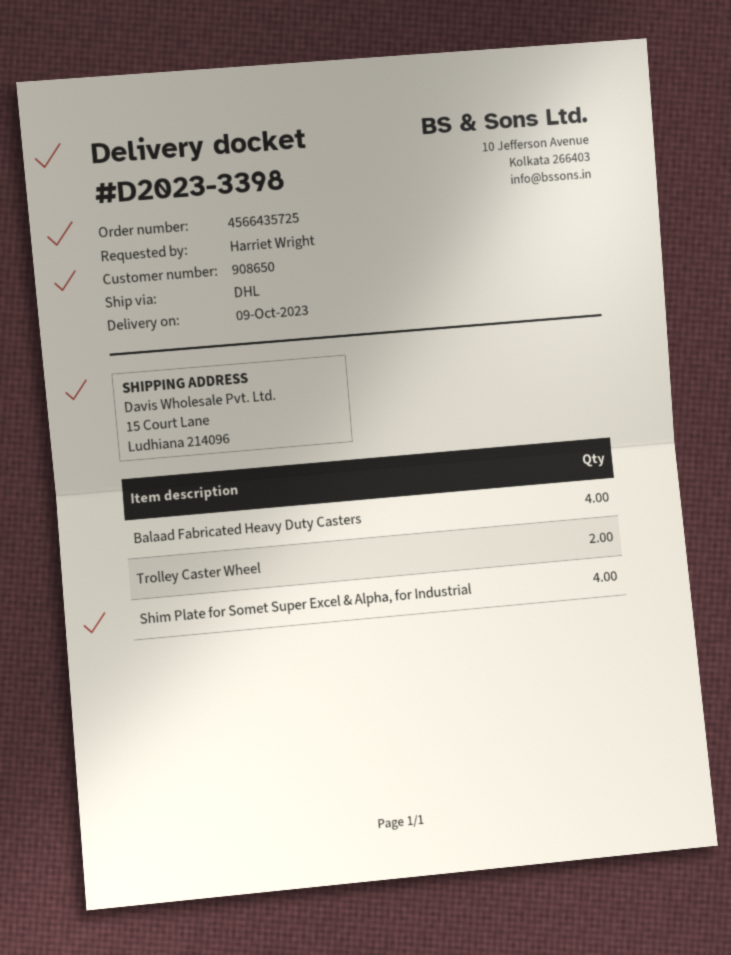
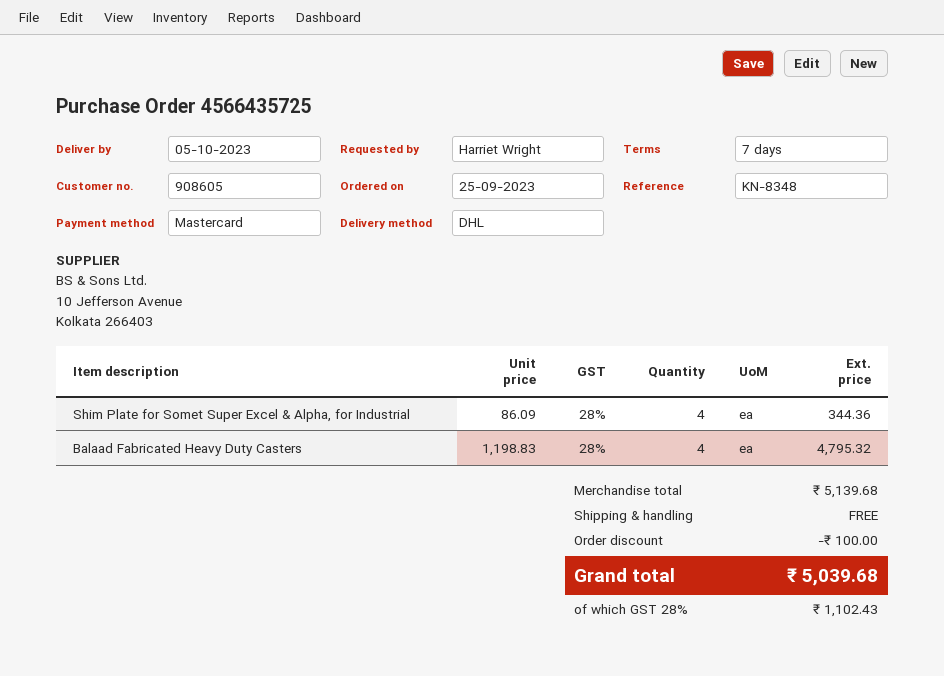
delivery date: 2023-10-09 -> 2023-10-05
customer number: 908650 -> 908605
Trolley Caster Wheel: 2 -> none

